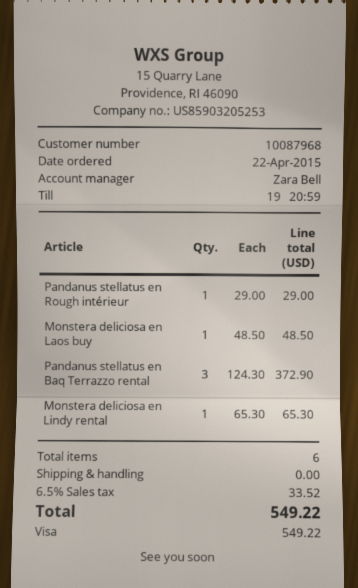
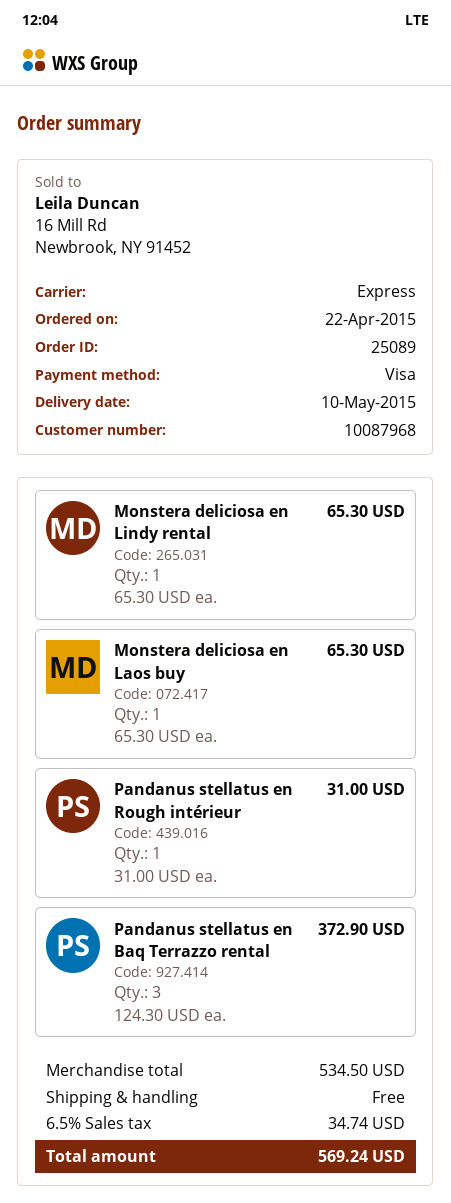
Pandanus stellatus en Rough intérieur: 1 x 29.00 = 29.00 -> 1 x 31.00 = 31.00
Monstera deliciosa en Laos buy: 1 x 48.50 = 48.50 -> 1 x 65.30 = 65.30
tax: 6.5% = 33.52 -> 6.5% = 34.74
total: 549.22 -> 569.24

